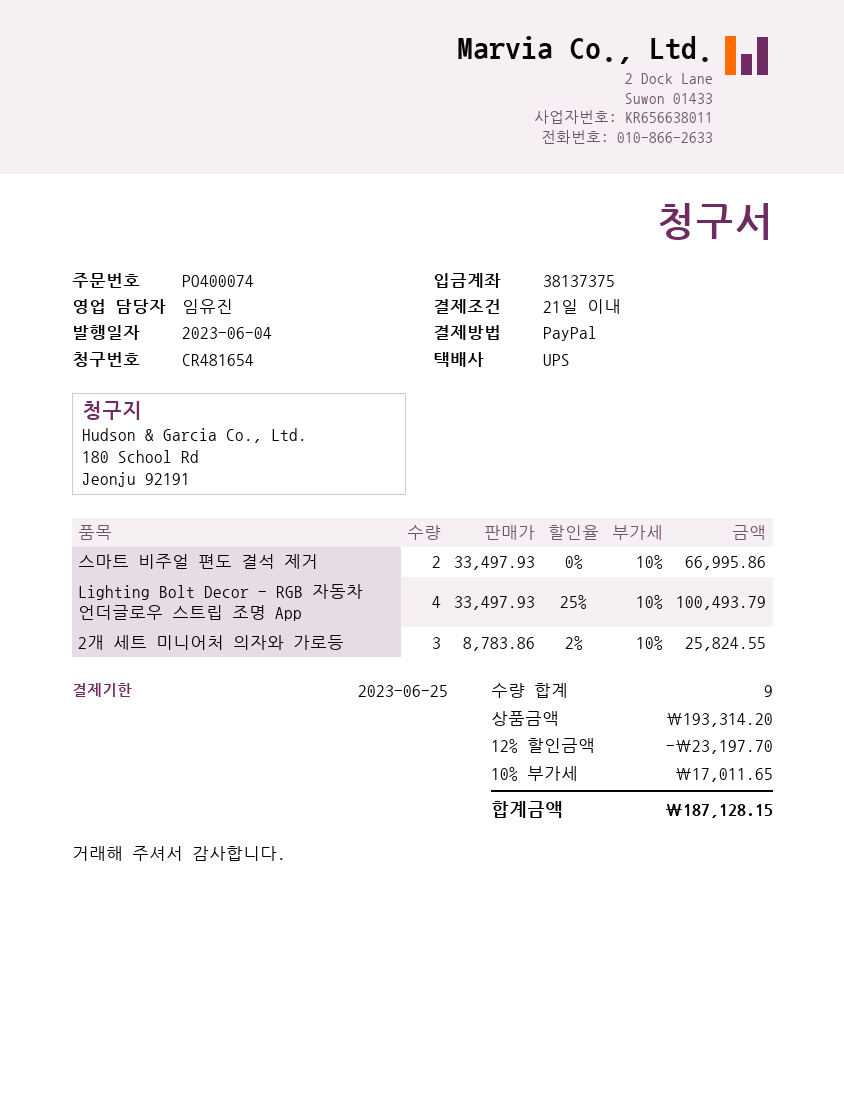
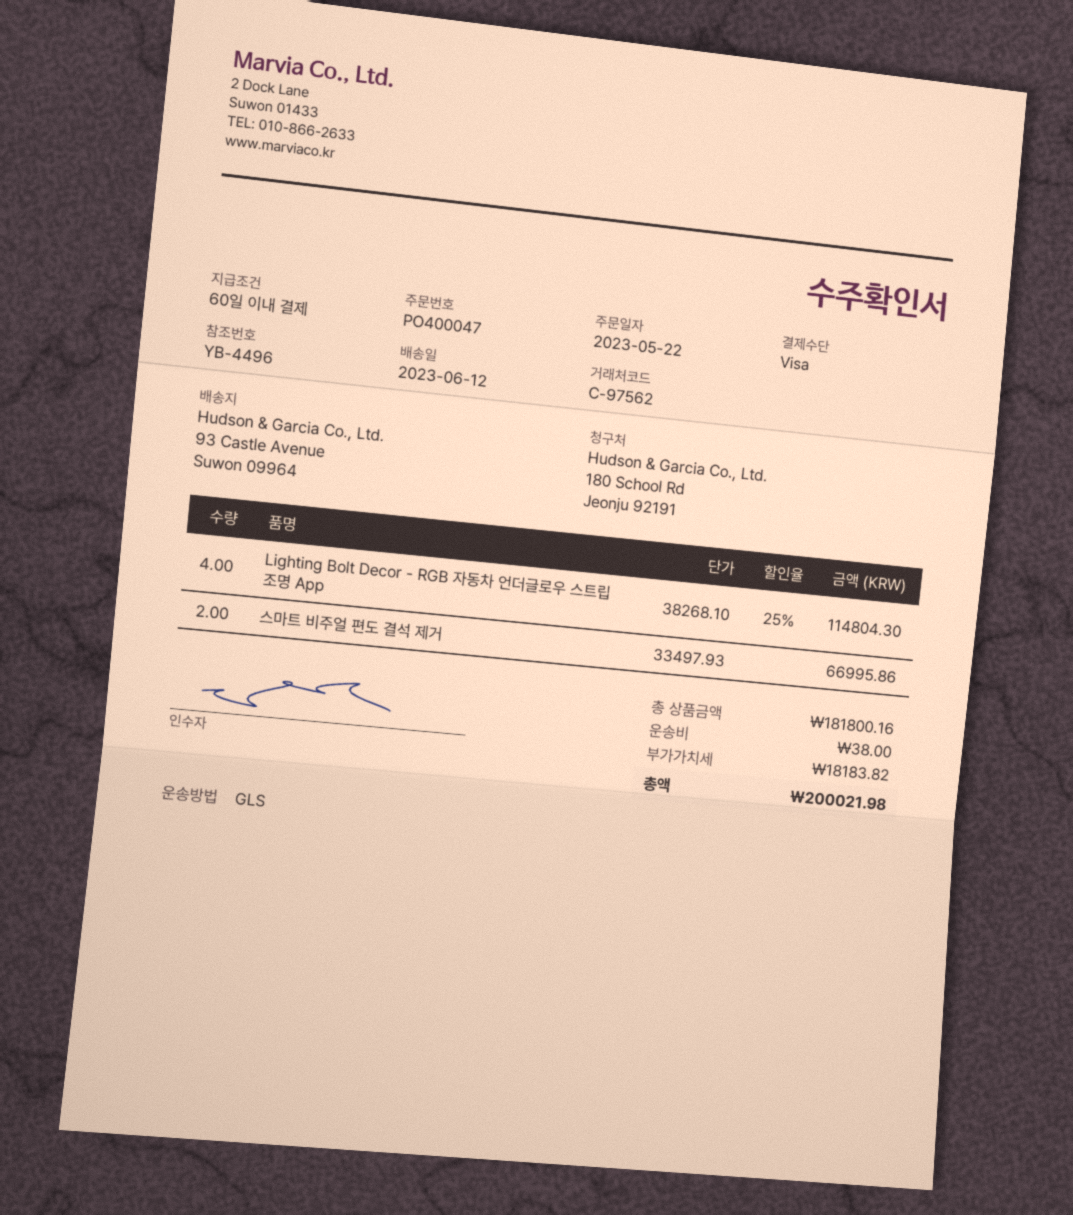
order number: PO400074 -> PO400047
payment terms: 21 days -> 60 days
payment method: PayPal -> Visa
shipping method: UPS -> GLS
Lighting Bolt Decor - RGB 자동차 언더글로우 스트립 조명 App: 4 x 33497.93 - 25% = 100493.79 -> 4 x 38268.10 - 25% = 114804.30
2개 세트 미니어처 의자와 가로등: 3 x 8783.86 - 2% = 25824.55 -> none
subtotal: 193314.20 -> 181800.16
discount: 12% = 23197.70 -> none
shipping: none -> 38.00
tax: 17011.65 -> 18183.82
total: 187128.15 -> 200021.98

